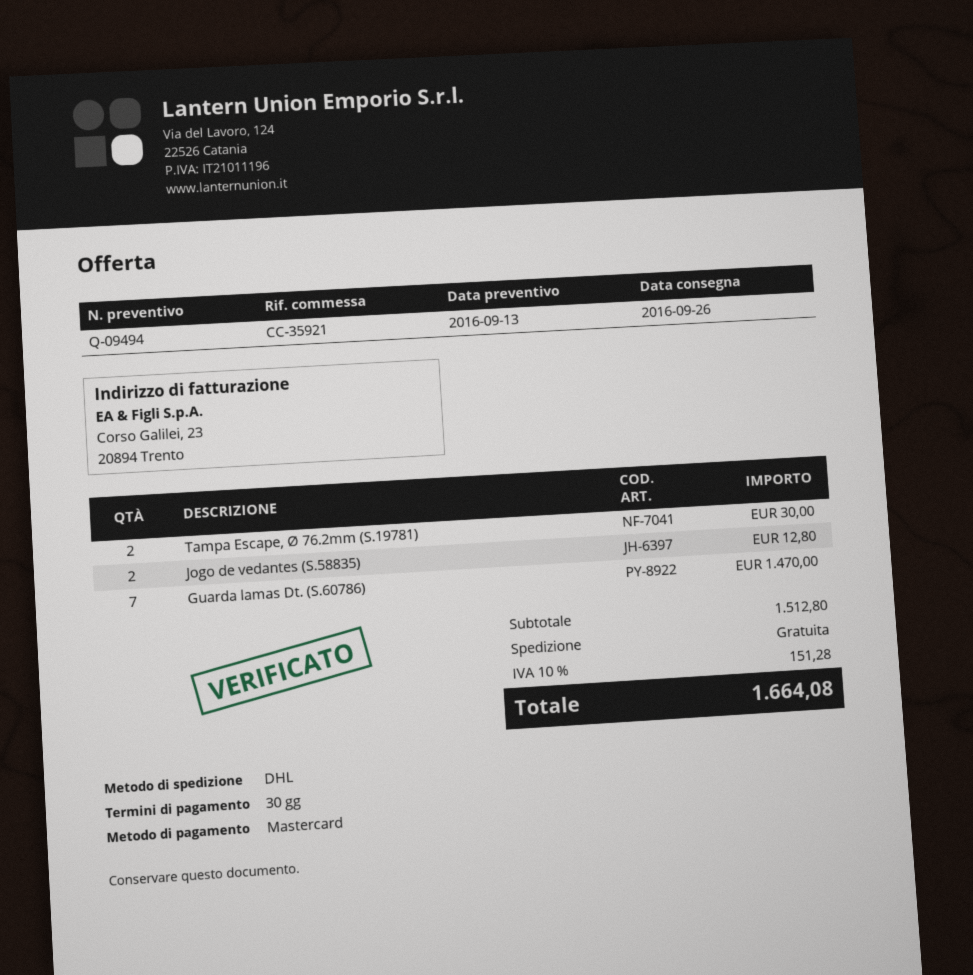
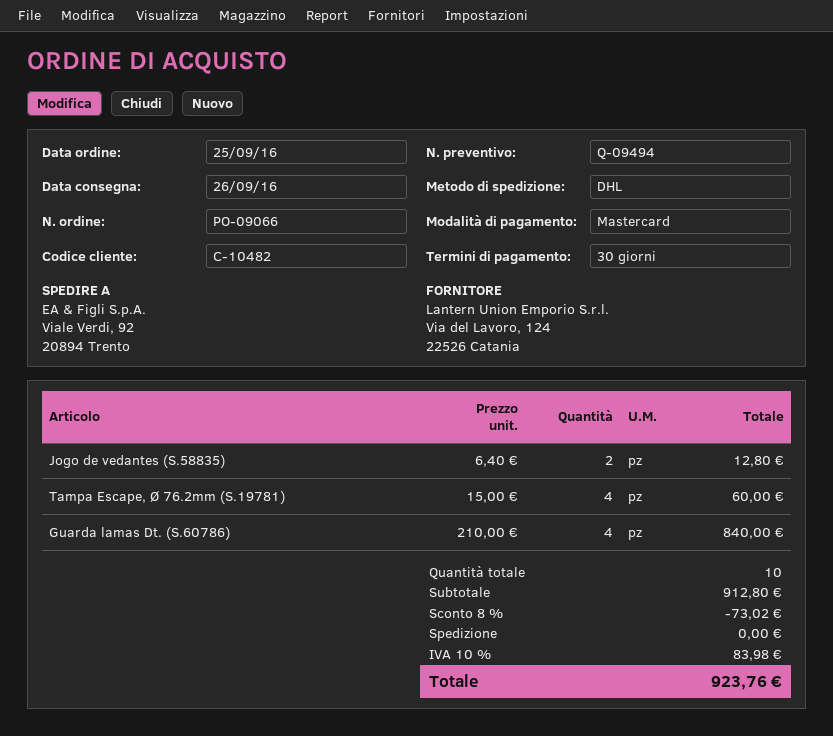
Tampa Escape, Ø 76.2mm (S.19781): 2 for 30.00 -> 4 for 60.00
Guarda lamas Dt. (S.60786): 7 for 1470.00 -> 4 for 840.00
subtotal: 1512.80 -> 912.80
discount: none -> 8% = 73.02
tax: 10% = 151.28 -> 10% = 83.98
total: 1664.08 -> 923.76

